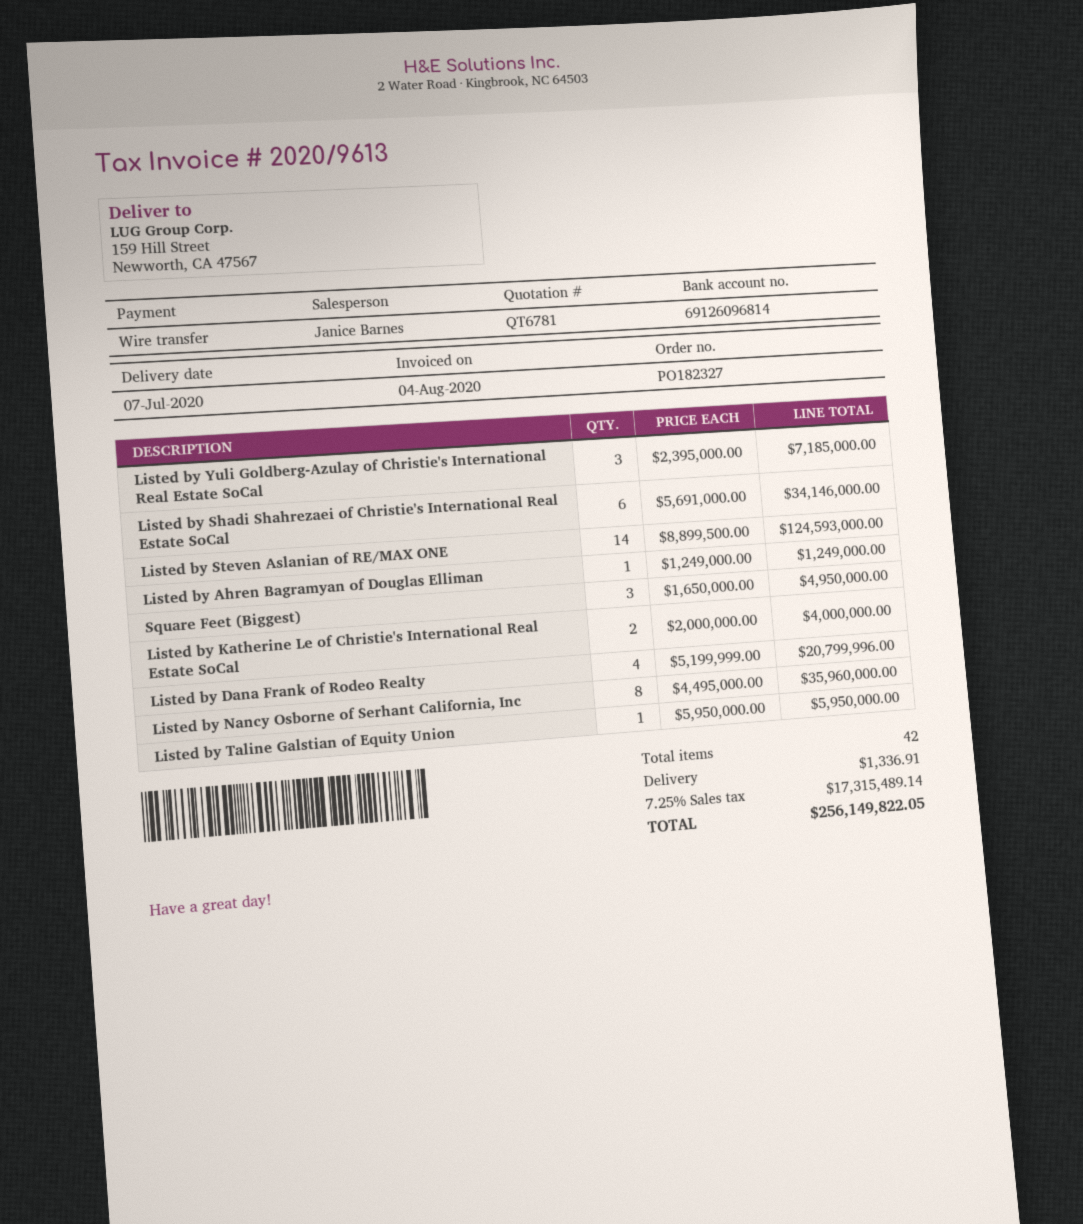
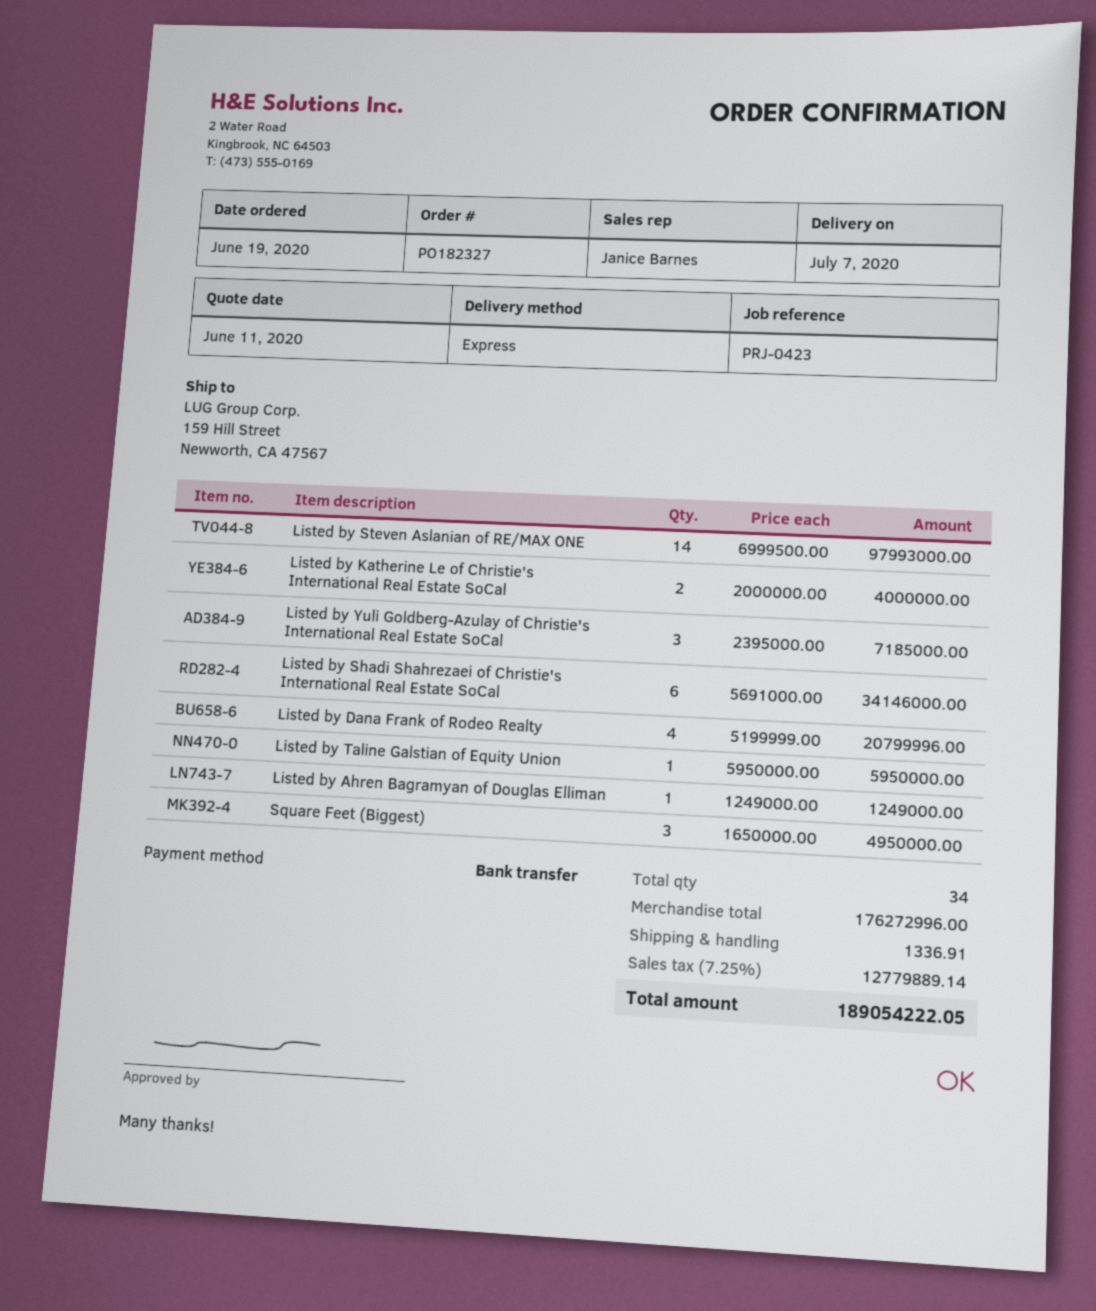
Listed by Steven Aslanian of RE/MAX ONE: 14 x 8899500.00 = 124593000.00 -> 14 x 6999500.00 = 97993000.00
Listed by Nancy Osborne of Serhant California, Inc: 8 x 4495000.00 = 35960000.00 -> none
total quantity: 42 -> 34
tax: 7.25% = 17315489.14 -> 7.25% = 12779889.14
total: 256149822.05 -> 189054222.05

